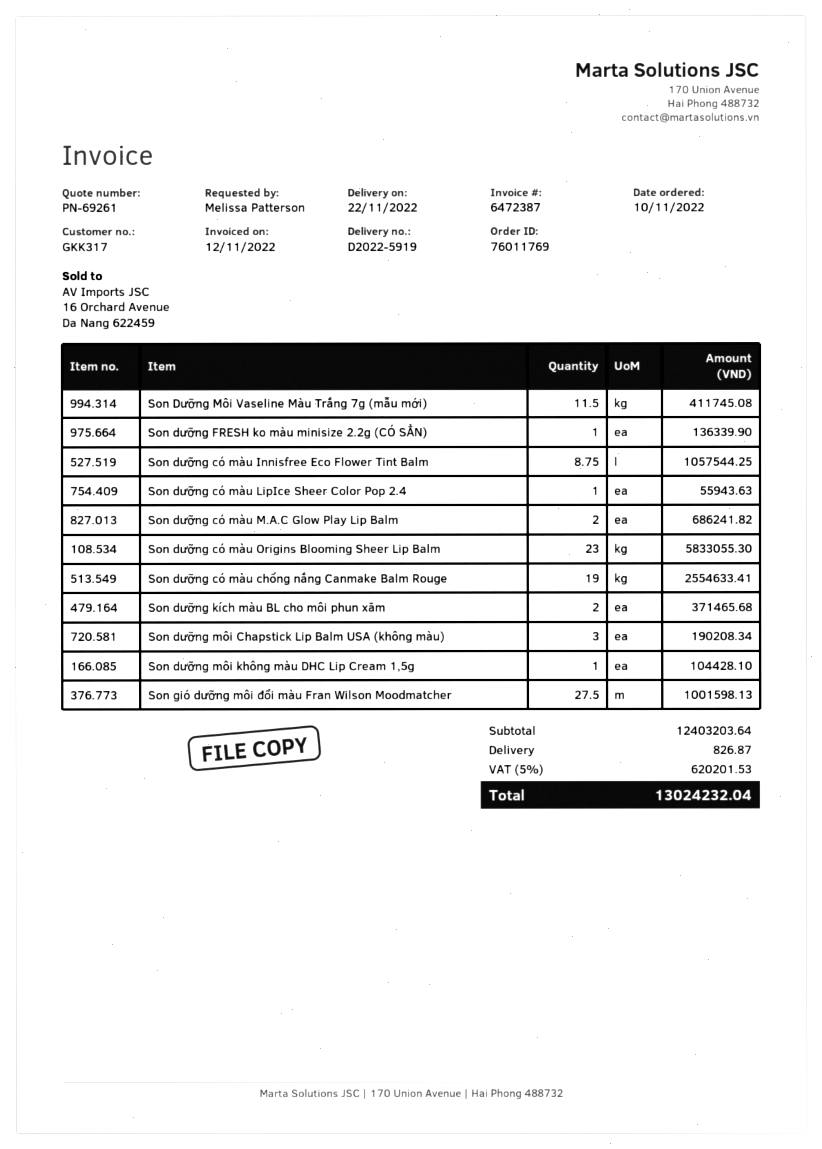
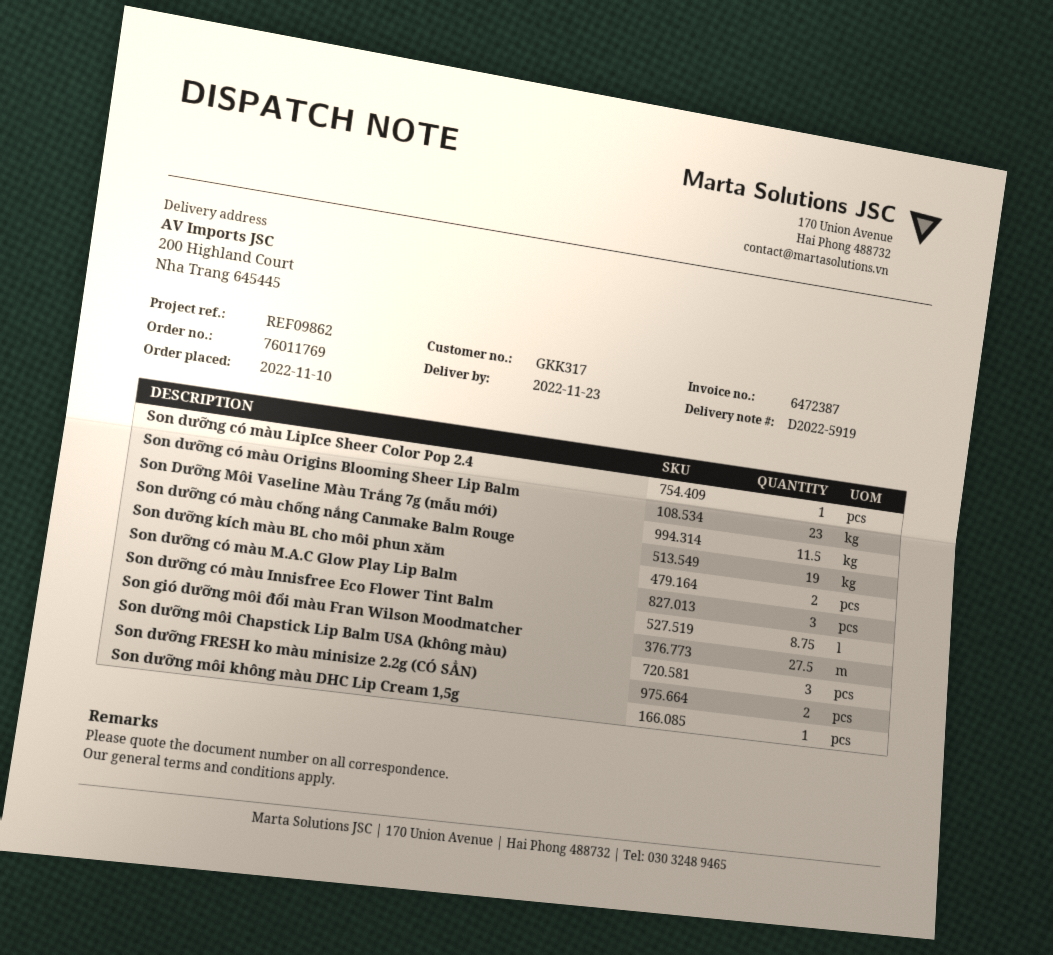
delivery date: 2022-11-22 -> 2022-11-23
Son dưỡng FRESH ko màu minisize 2.2g (CÓ SẲN): 1 -> 2
Son dưỡng có màu M.A.C Glow Play Lip Balm: 2 -> 3

